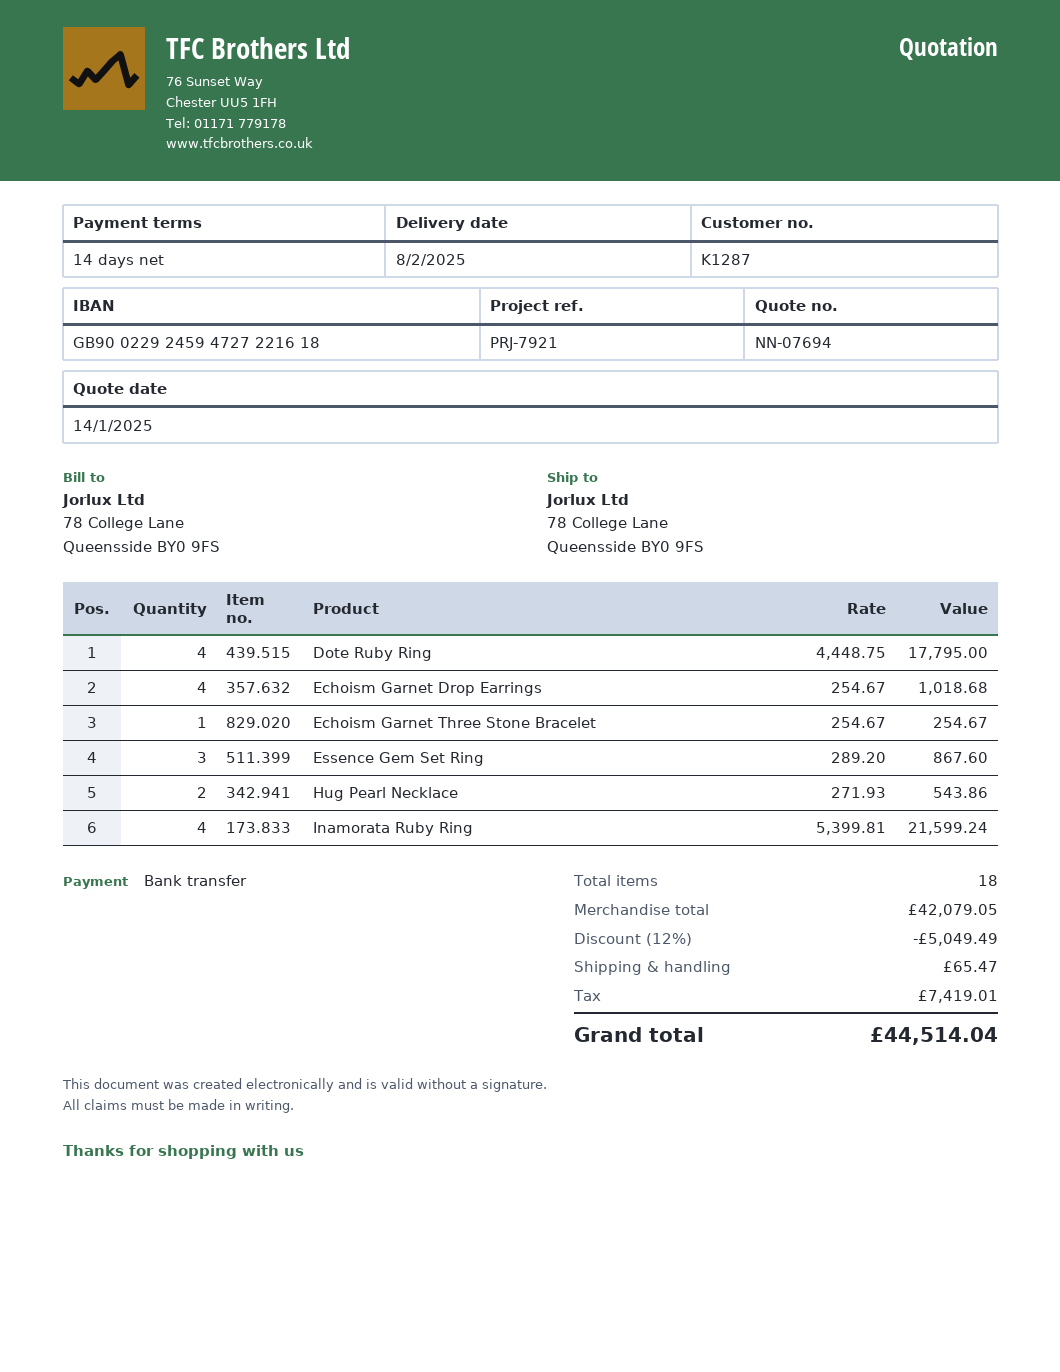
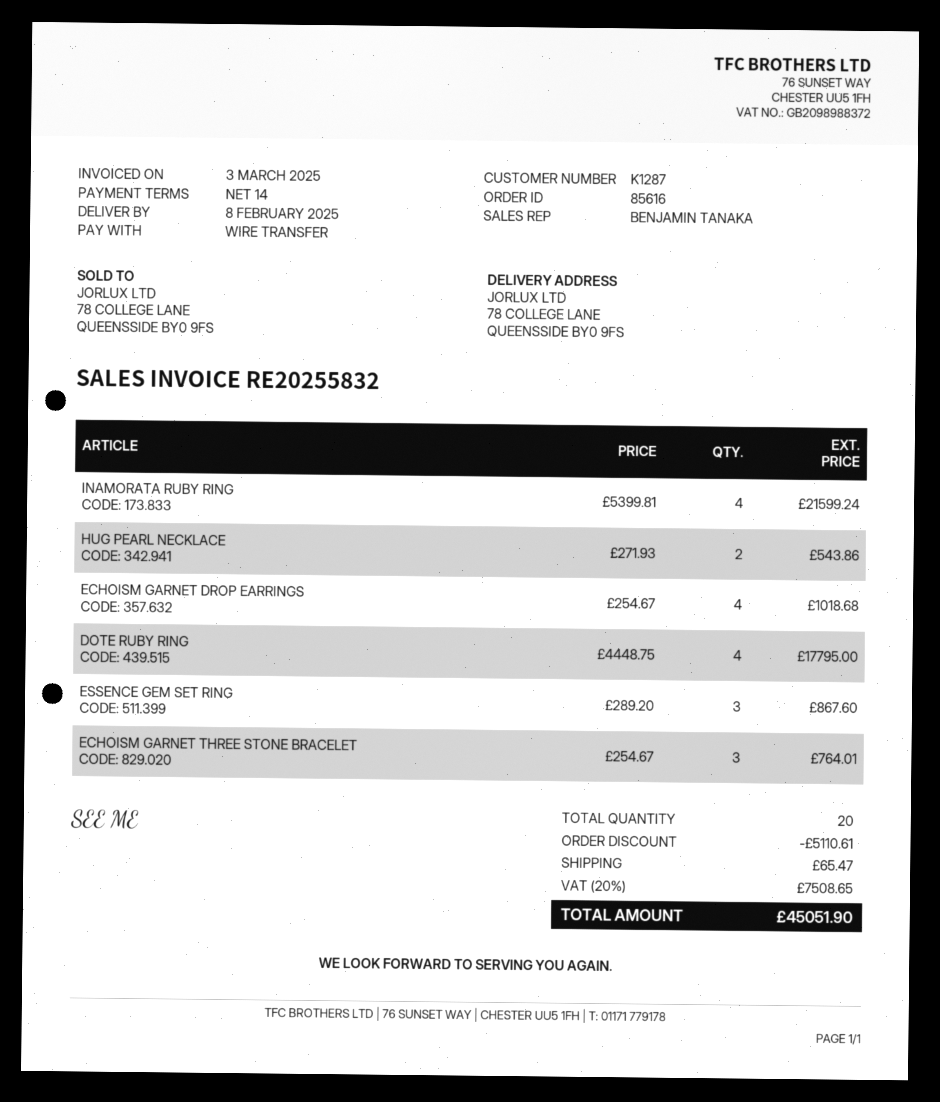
Echoism Garnet Three Stone Bracelet: 1 x 254.67 = 254.67 -> 3 x 254.67 = 764.01
total quantity: 18 -> 20
discount: 5049.49 -> 5110.61
tax: 7419.01 -> 7508.65
total: 44514.04 -> 45051.90

